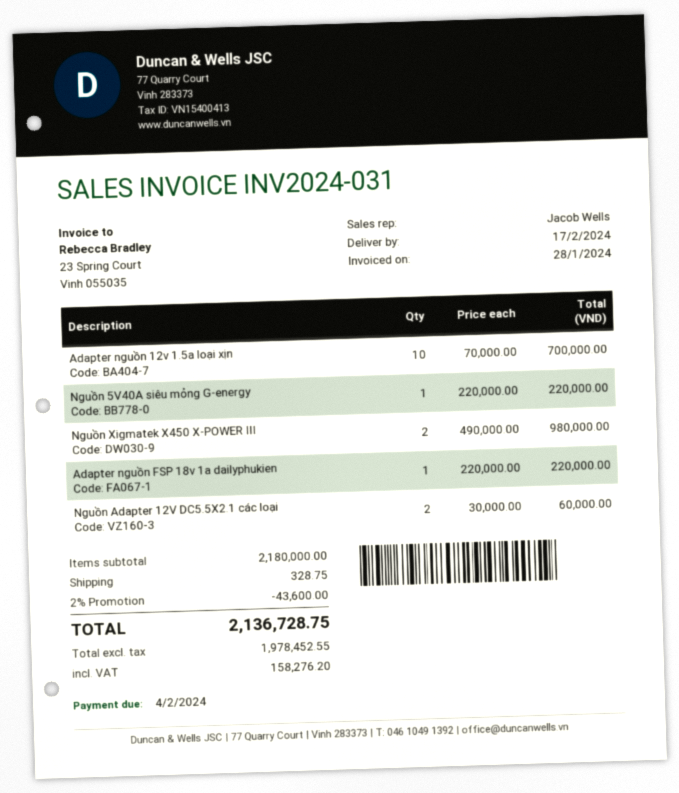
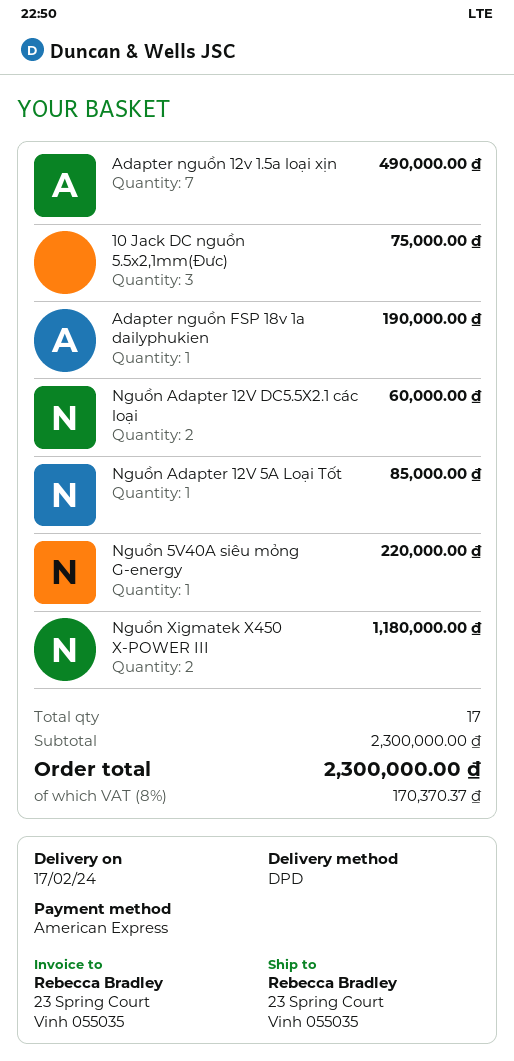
Adapter nguồn 12v 1.5a loại xịn: 10 for 700000.00 -> 7 for 490000.00
Nguồn Xigmatek X450 X-POWER III: 2 for 980000.00 -> 2 for 1180000.00
Adapter nguồn FSP 18v 1a dailyphukien: 1 for 220000.00 -> 1 for 190000.00
10 Jack DC nguồn 5.5x2,1mm(Đưc): none -> 3 for 75000.00
Nguồn Adapter 12V 5A Loại Tốt: none -> 1 for 85000.00
subtotal: 2180000.00 -> 2300000.00
discount: 2% = 43600.00 -> none
shipping: 328.75 -> none
tax: 158276.20 -> 170370.37
total: 2136728.75 -> 2300000.00

